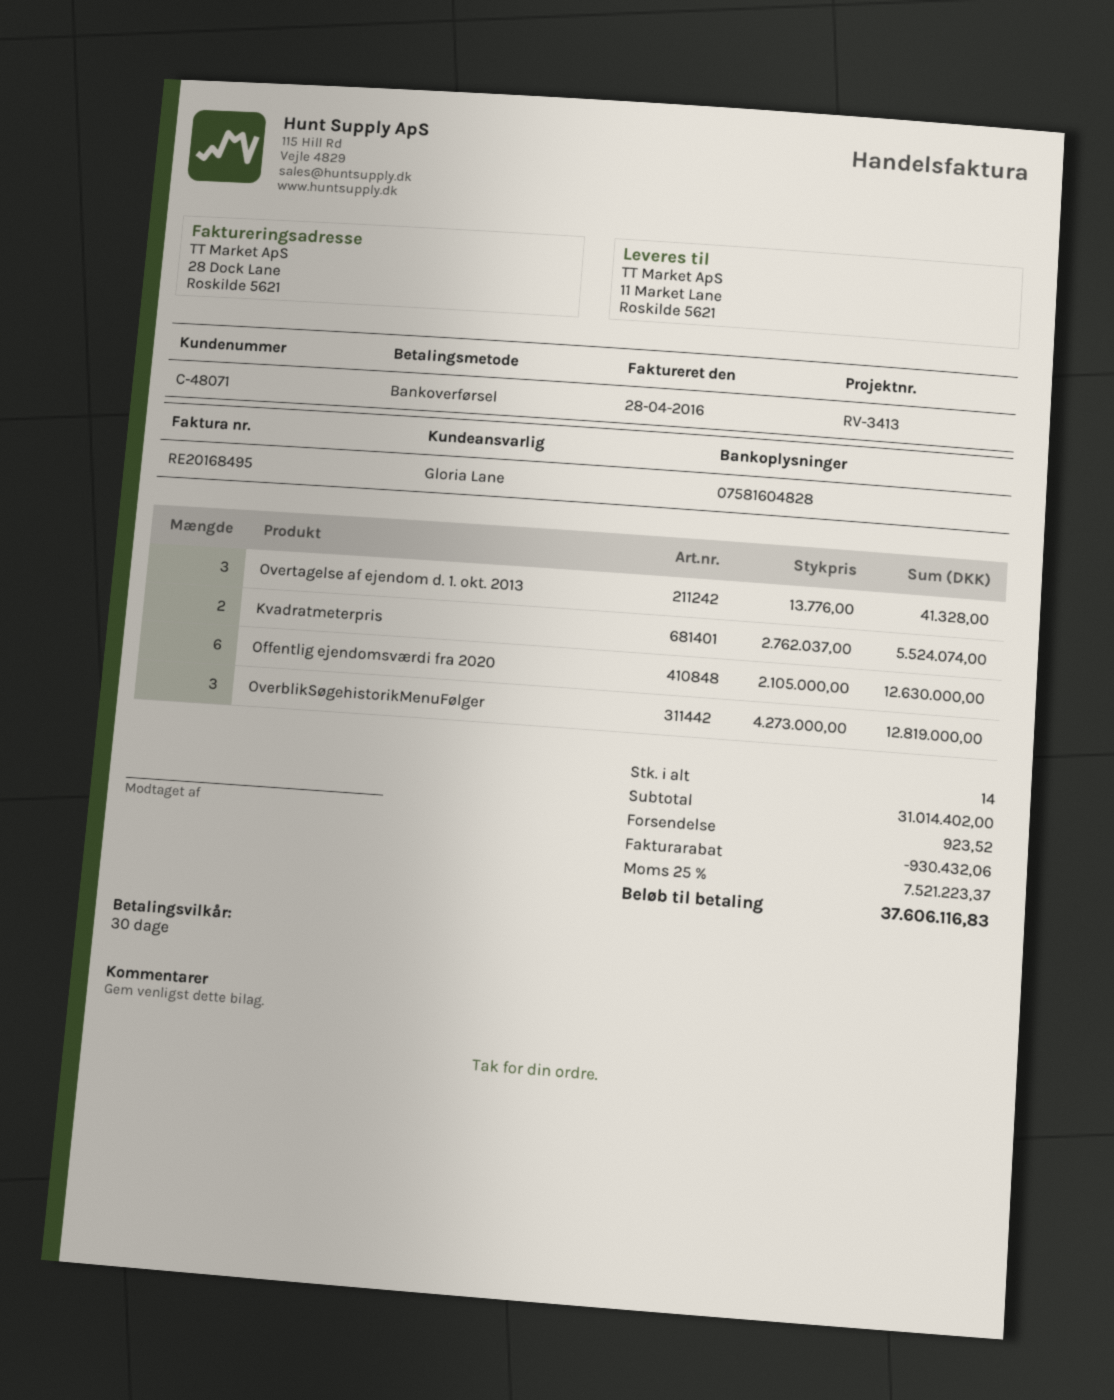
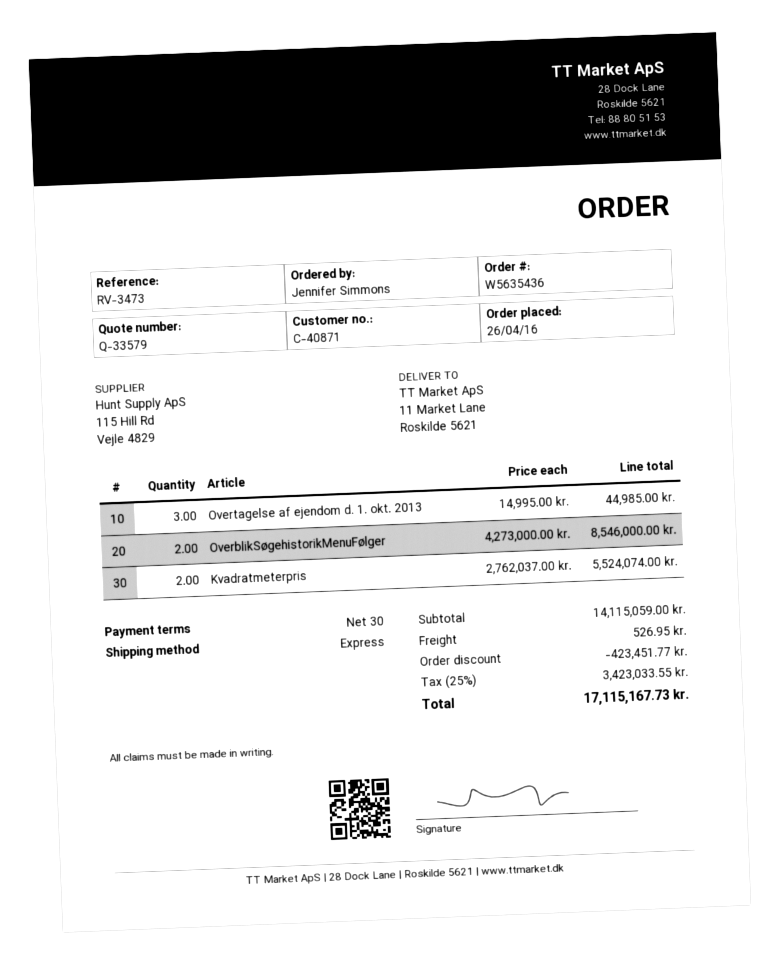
customer number: C-48071 -> C-40871
reference: RV-3413 -> RV-3473
Overtagelse af ejendom d. 1. okt. 2013: 3 x 13776.00 = 41328.00 -> 3 x 14995.00 = 44985.00
Offentlig ejendomsværdi fra 2020: 6 x 2105000.00 = 12630000.00 -> none
OverblikSøgehistorikMenuFølger: 3 x 4273000.00 = 12819000.00 -> 2 x 4273000.00 = 8546000.00
subtotal: 31014402.00 -> 14115059.00
discount: 930432.06 -> 423451.77
shipping: 923.52 -> 526.95
tax: 25% = 7521223.37 -> 25% = 3423033.55
total: 37606116.83 -> 17115167.73

